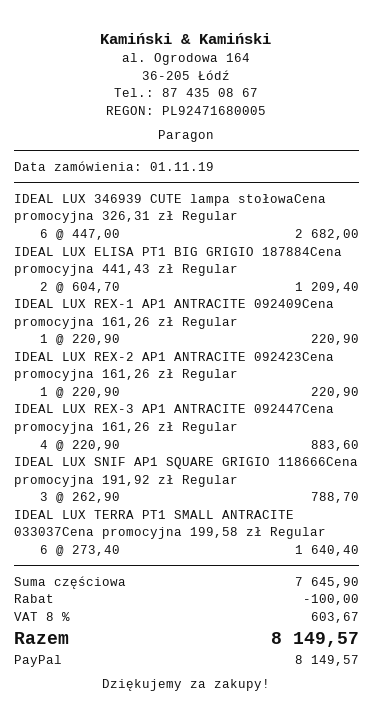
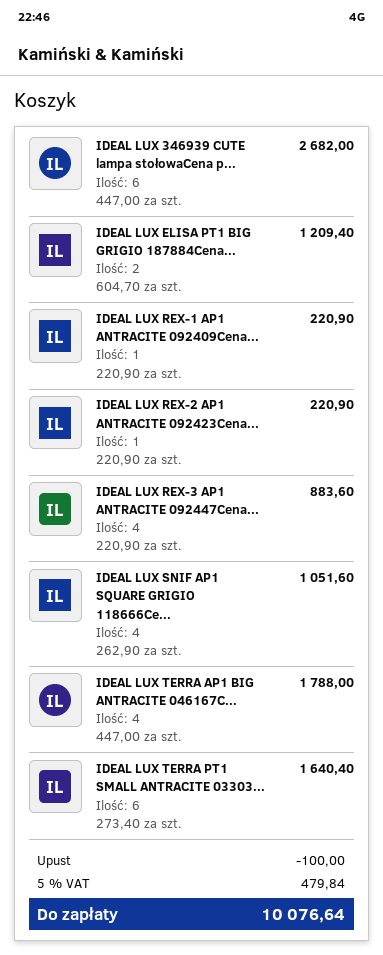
IDEAL LUX SNIF AP1 SQUARE GRIGIO 118666Cena promocyjna 191,92 zł Regular: 3 x 262.90 = 788.70 -> 4 x 262.90 = 1051.60
IDEAL LUX TERRA AP1 BIG ANTRACITE 046167C...: none -> 4 x 447.00 = 1788.00
tax: 8% = 603.67 -> 5% = 479.84
total: 8149.57 -> 10076.64

